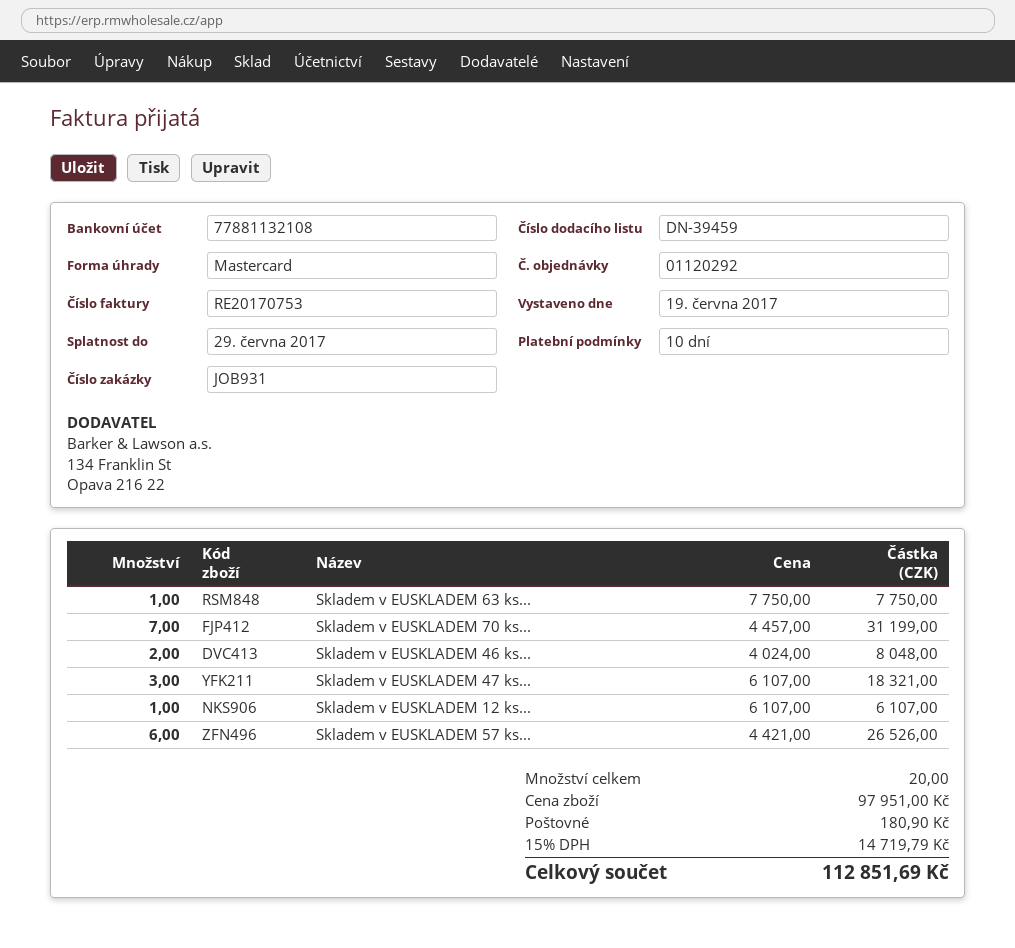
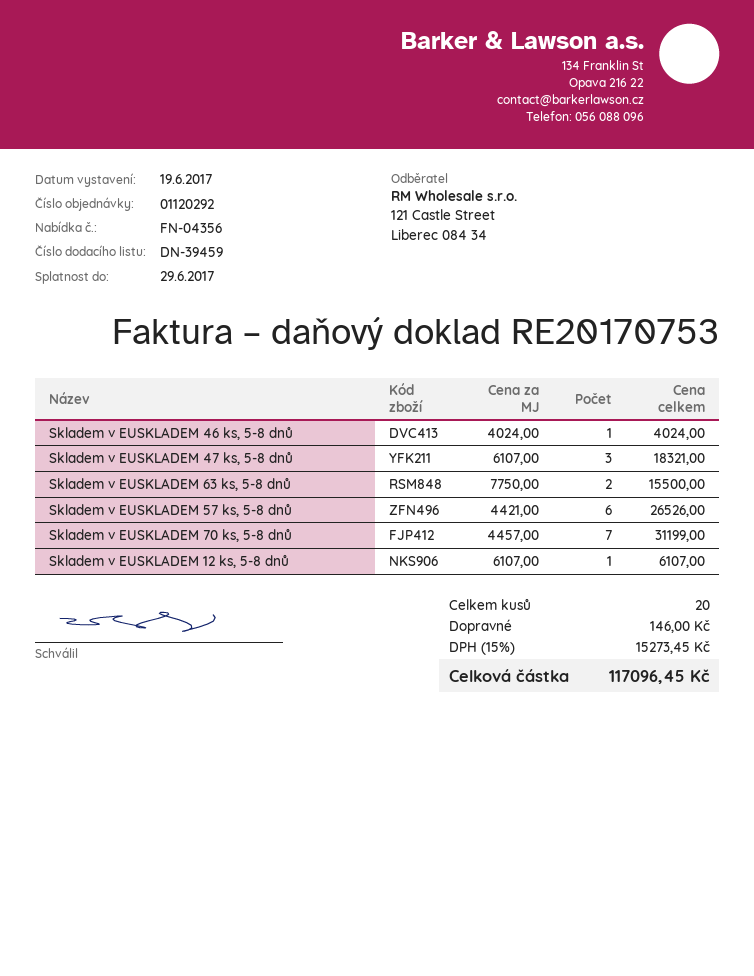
Skladem v EUSKLADEM 63 ks...: 1 x 7750.00 = 7750.00 -> 2 x 7750.00 = 15500.00
Skladem v EUSKLADEM 46 ks...: 2 x 4024.00 = 8048.00 -> 1 x 4024.00 = 4024.00
shipping: 180.90 -> 146.00
tax: 15% = 14719.79 -> 15% = 15273.45
total: 112851.69 -> 117096.45

